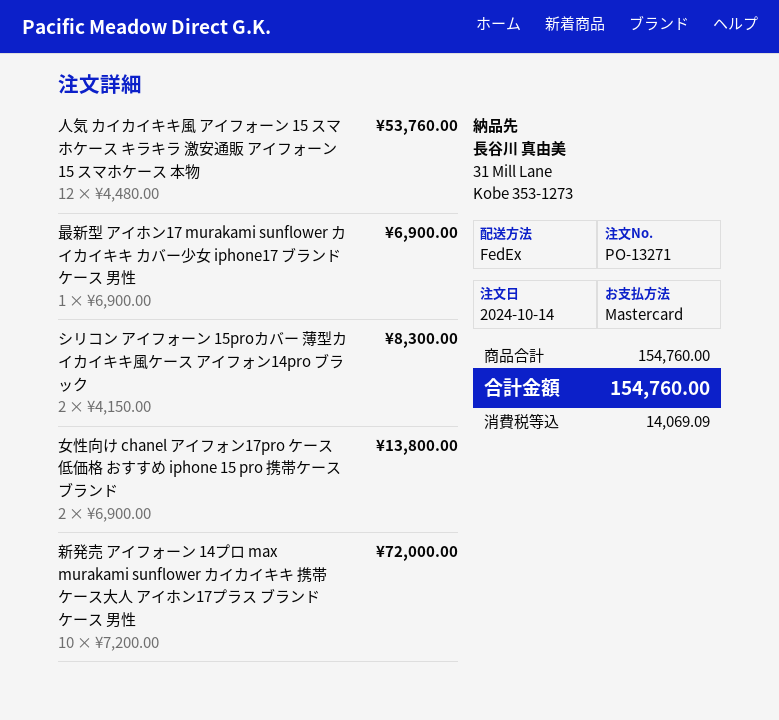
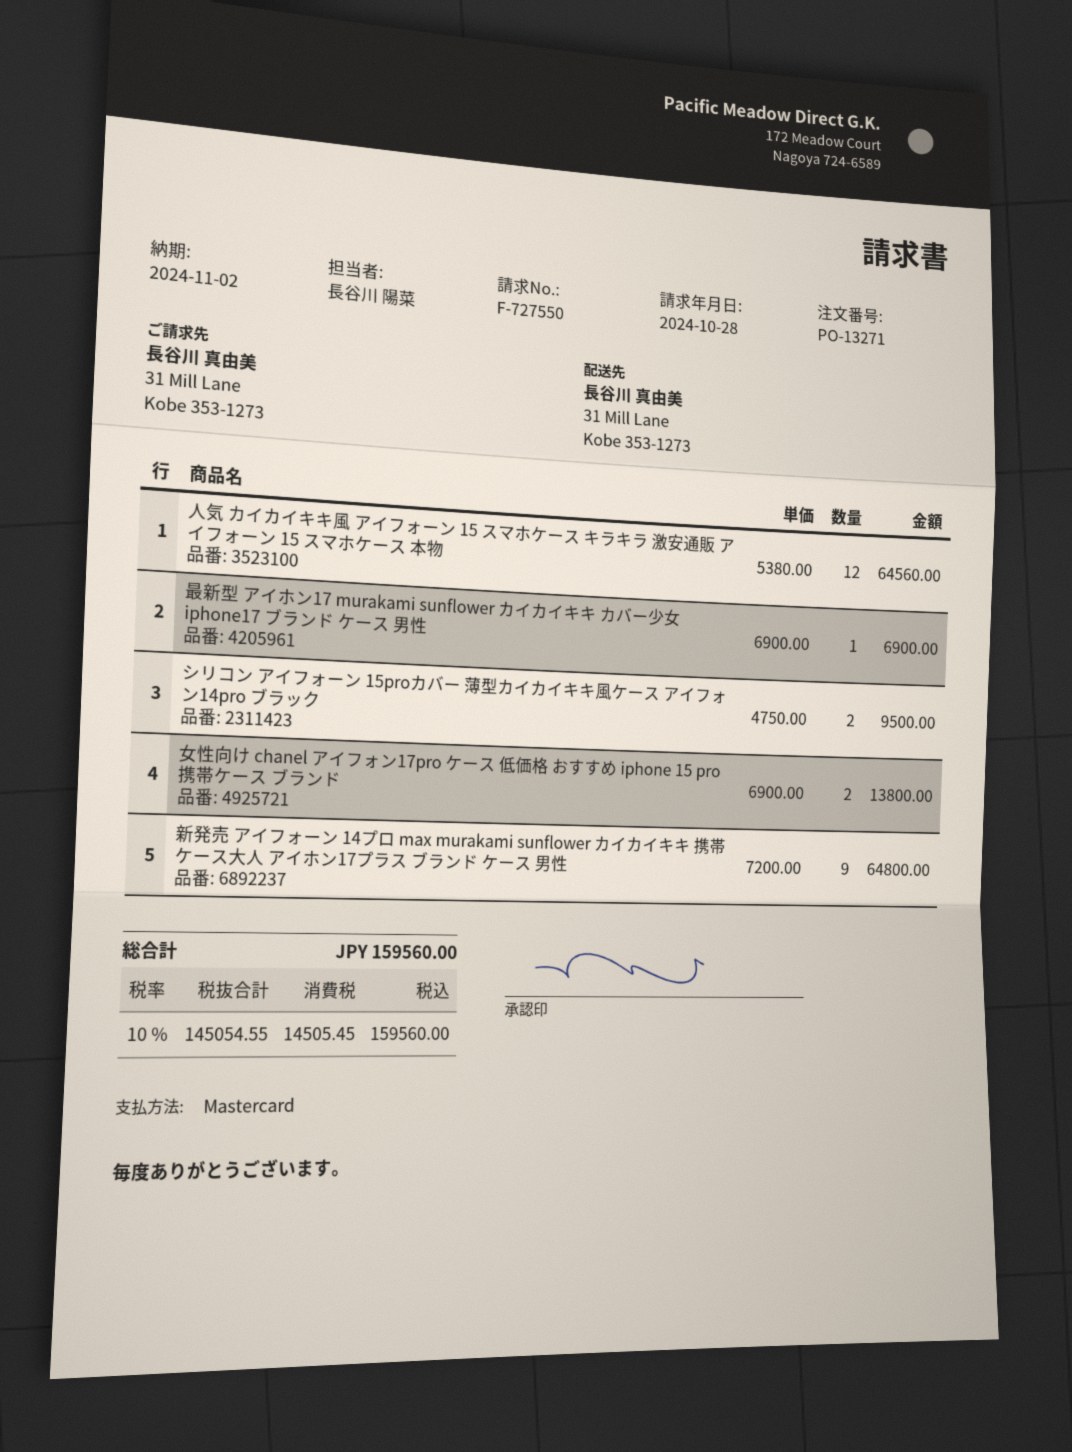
人気 カイカイキキ風 アイフォーン 15 スマホケース キラキラ 激安通販 アイフォーン 15 スマホケース 本物: 12 x 4480.00 = 53760.00 -> 12 x 5380.00 = 64560.00
シリコン アイフォーン 15proカバー 薄型カイカイキキ風ケース アイフォン14pro ブラック: 2 x 4150.00 = 8300.00 -> 2 x 4750.00 = 9500.00
新発売 アイフォーン 14プロ max murakami sunflower カイカイキキ 携帯ケース大人 アイホン17プラス ブランド ケース 男性: 10 x 7200.00 = 72000.00 -> 9 x 7200.00 = 64800.00
tax: 14069.09 -> 14505.45
total: 154760.00 -> 159560.00

